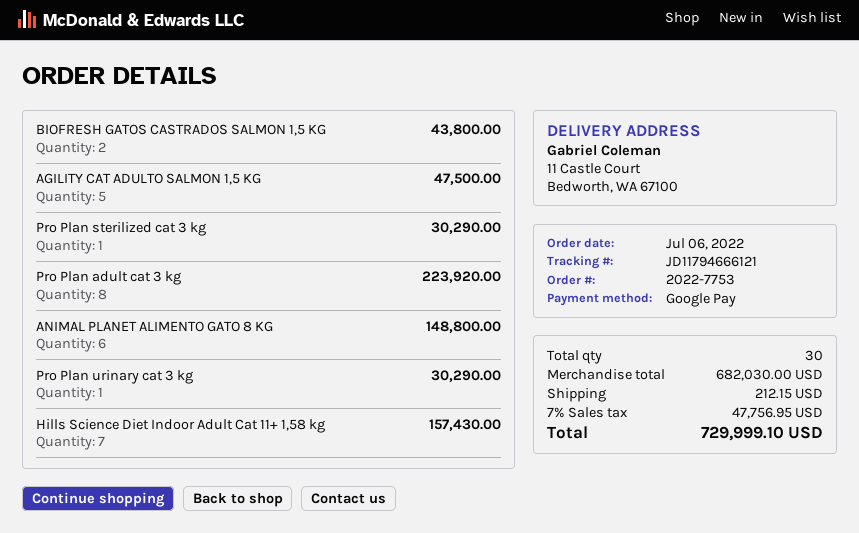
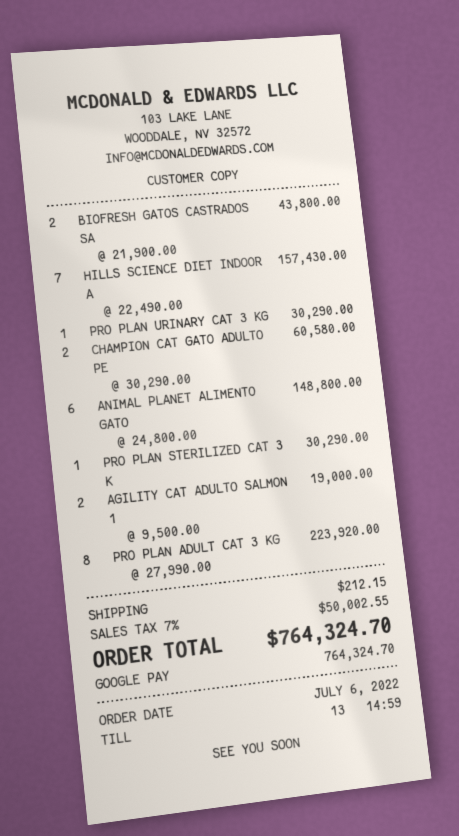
AGILITY CAT ADULTO SALMON 1,5 KG: 5 for 47500.00 -> 2 for 19000.00
CHAMPION CAT GATO ADULTO PE: none -> 2 for 60580.00
tax: 7% = 47756.95 -> 7% = 50002.55
total: 729999.10 -> 764324.70

